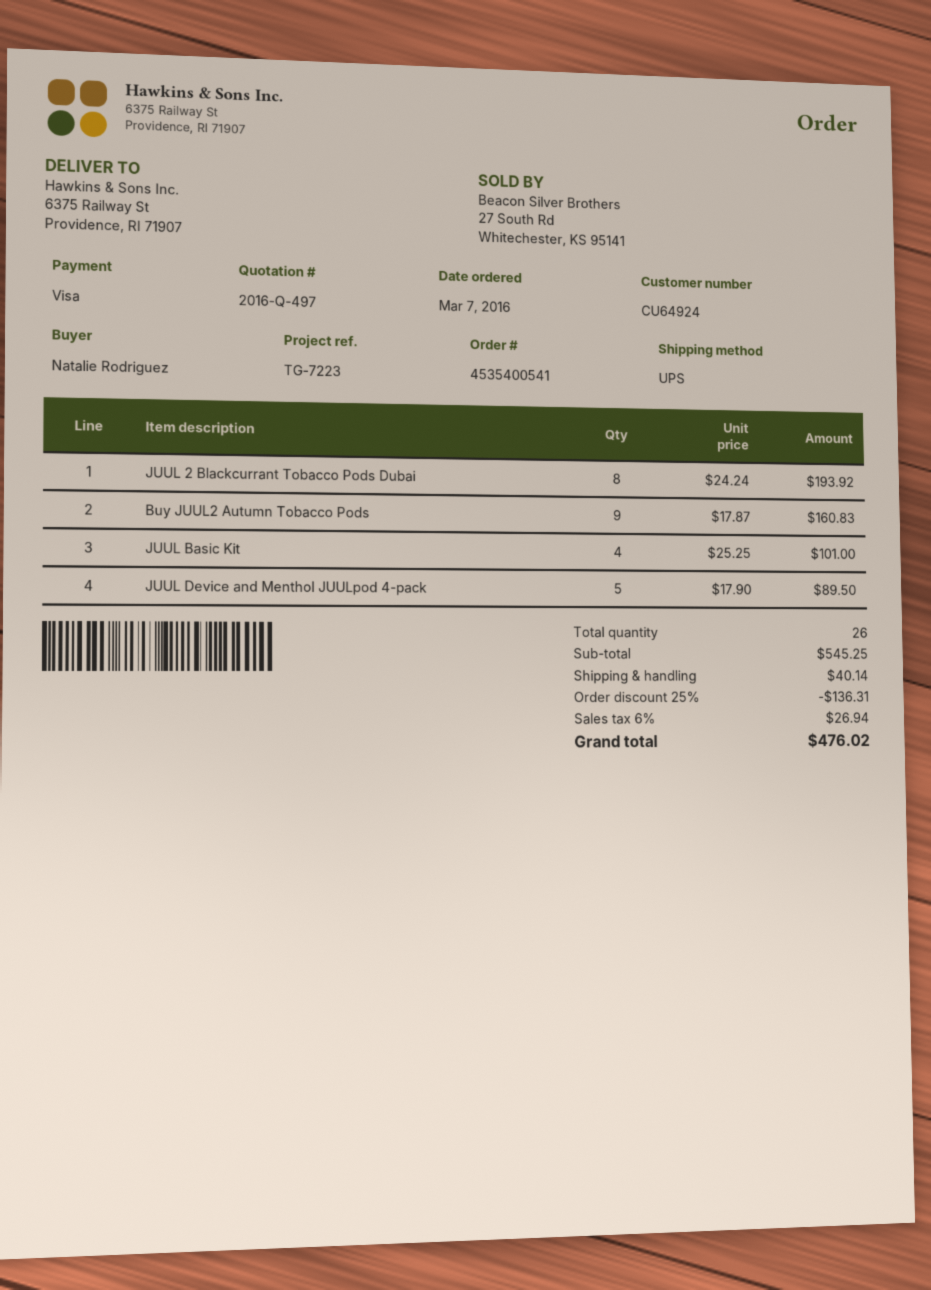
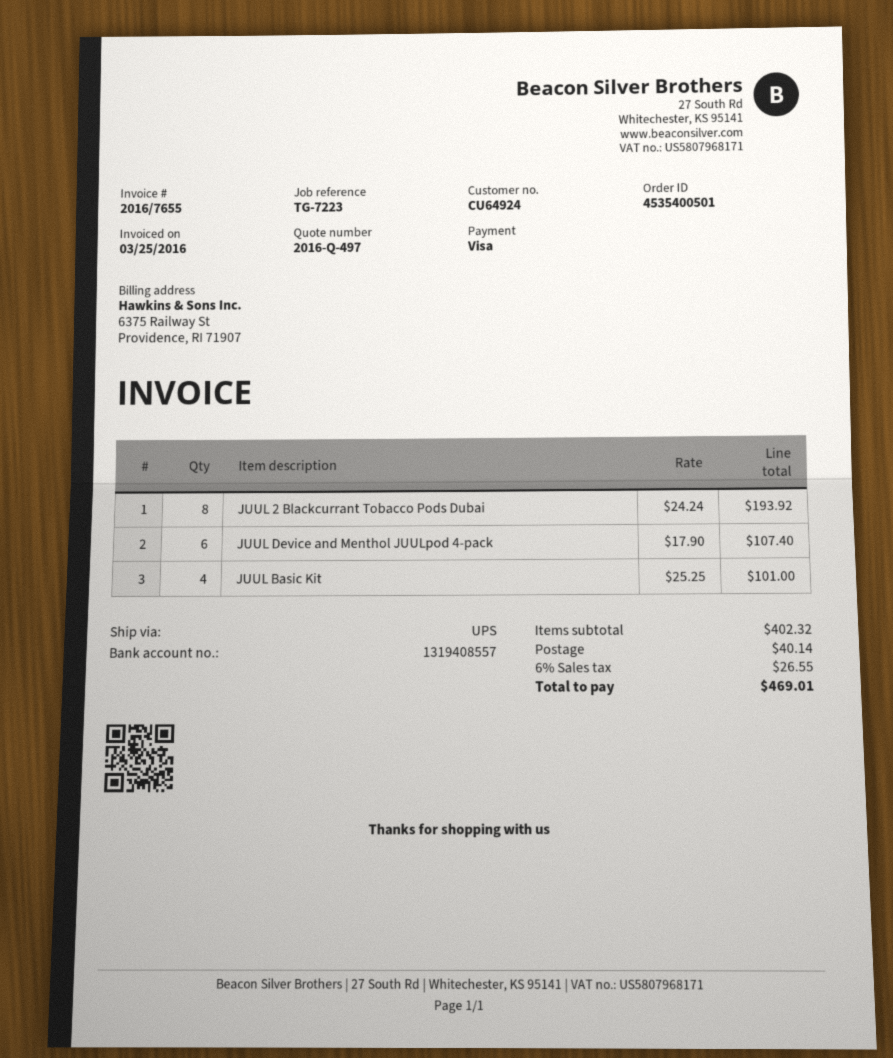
order number: 4535400541 -> 4535400501
Buy JUUL2 Autumn Tobacco Pods: 9 x 17.87 = 160.83 -> none
JUUL Device and Menthol JUULpod 4-pack: 5 x 17.90 = 89.50 -> 6 x 17.90 = 107.40
subtotal: 545.25 -> 402.32
discount: 25% = 136.31 -> none
tax: 6% = 26.94 -> 6% = 26.55
total: 476.02 -> 469.01

